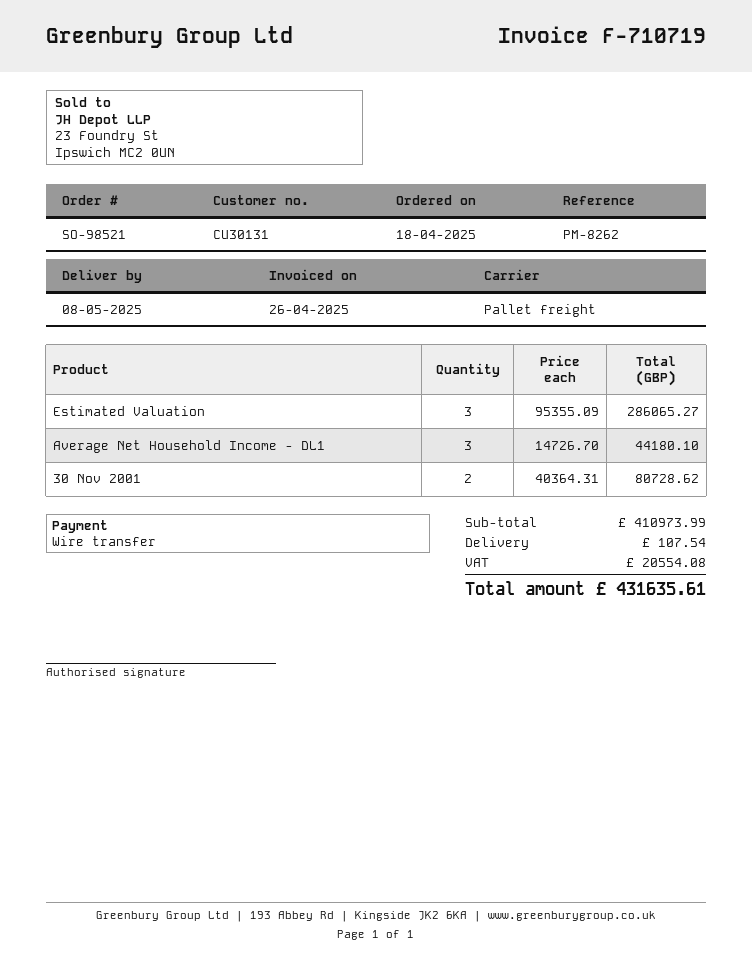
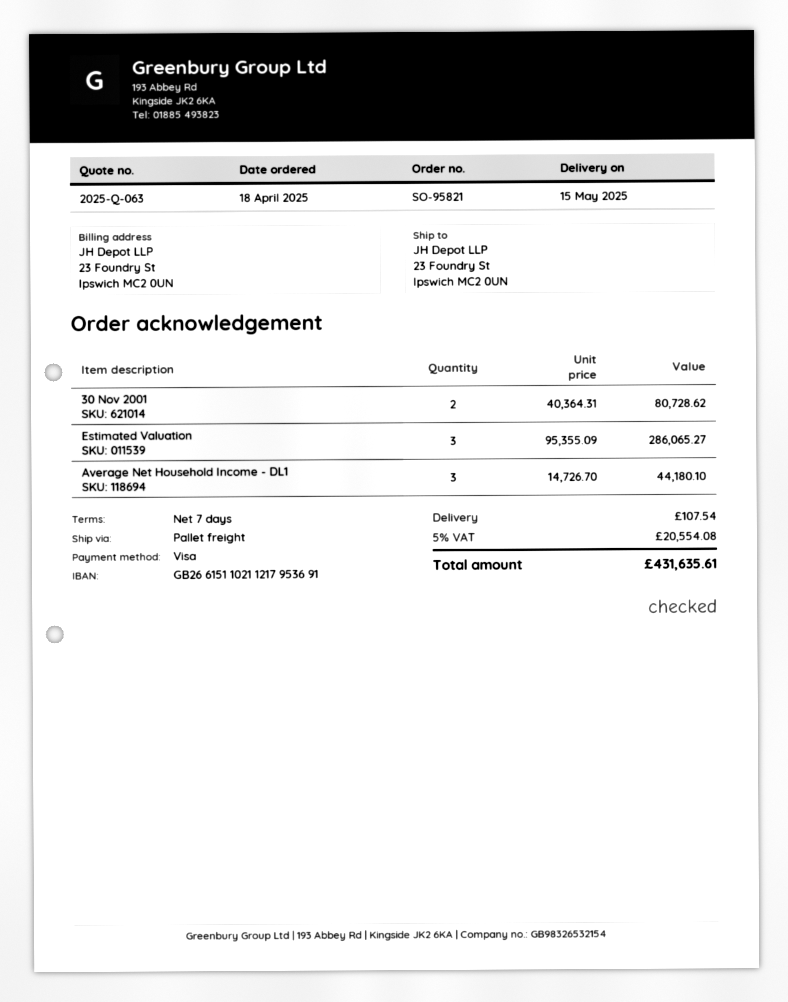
order number: SO-98521 -> SO-95821
delivery date: 2025-05-08 -> 2025-05-15
payment method: bank transfer -> Visa

